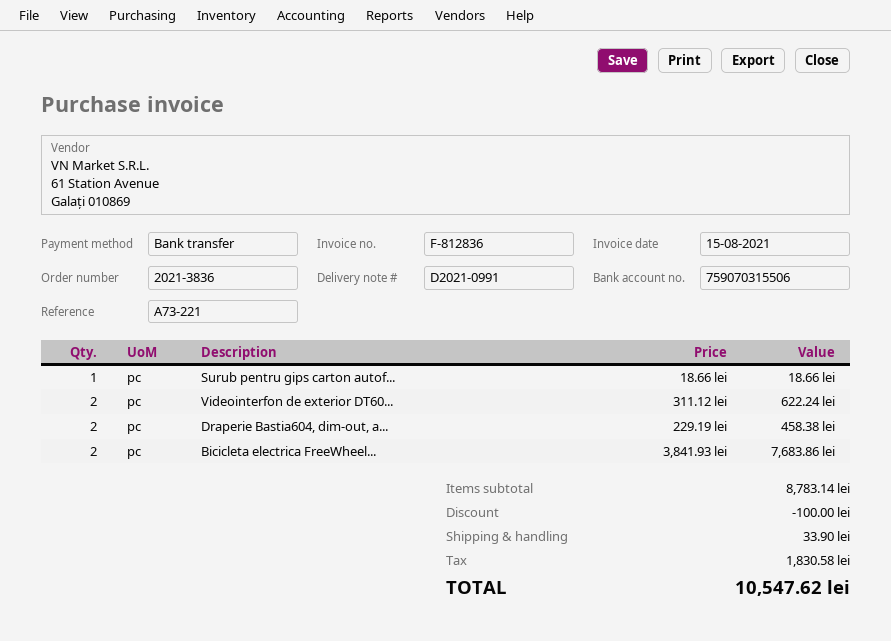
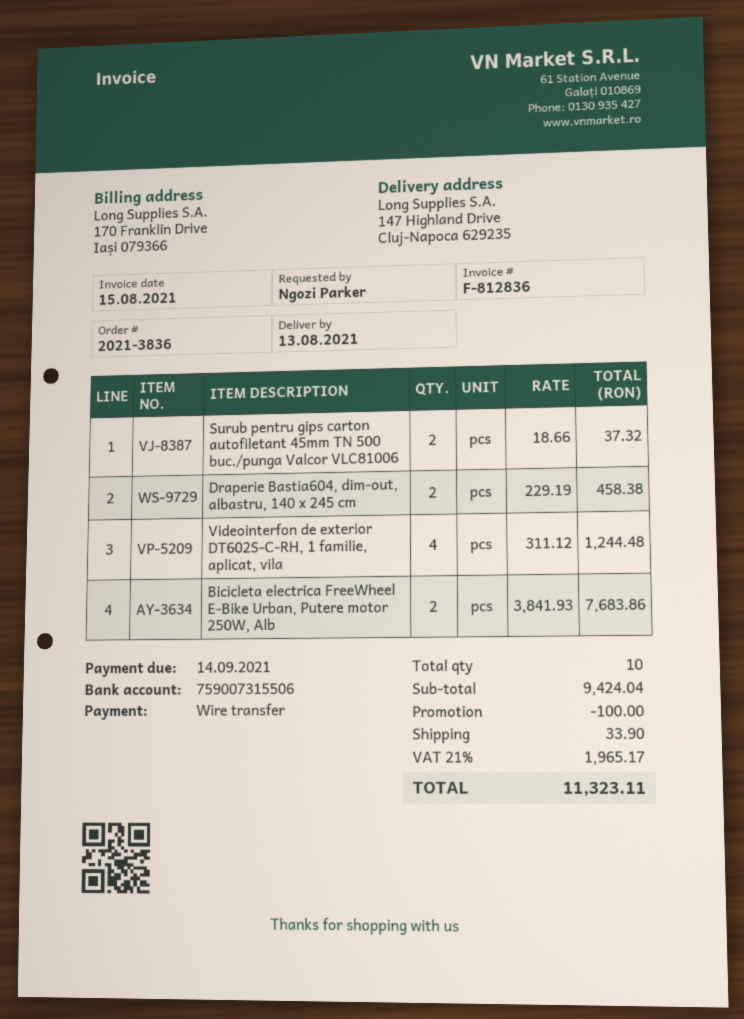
bank account: 759070315506 -> 759007315506
Surub pentru gips carton autof...: 1 x 18.66 = 18.66 -> 2 x 18.66 = 37.32
Videointerfon de exterior DT60...: 2 x 311.12 = 622.24 -> 4 x 311.12 = 1244.48
subtotal: 8783.14 -> 9424.04
tax: 1830.58 -> 1965.17
total: 10547.62 -> 11323.11

